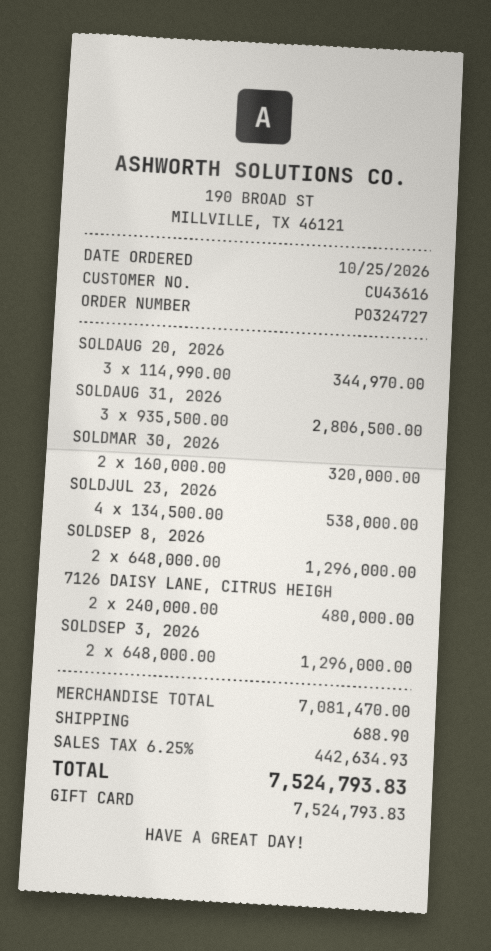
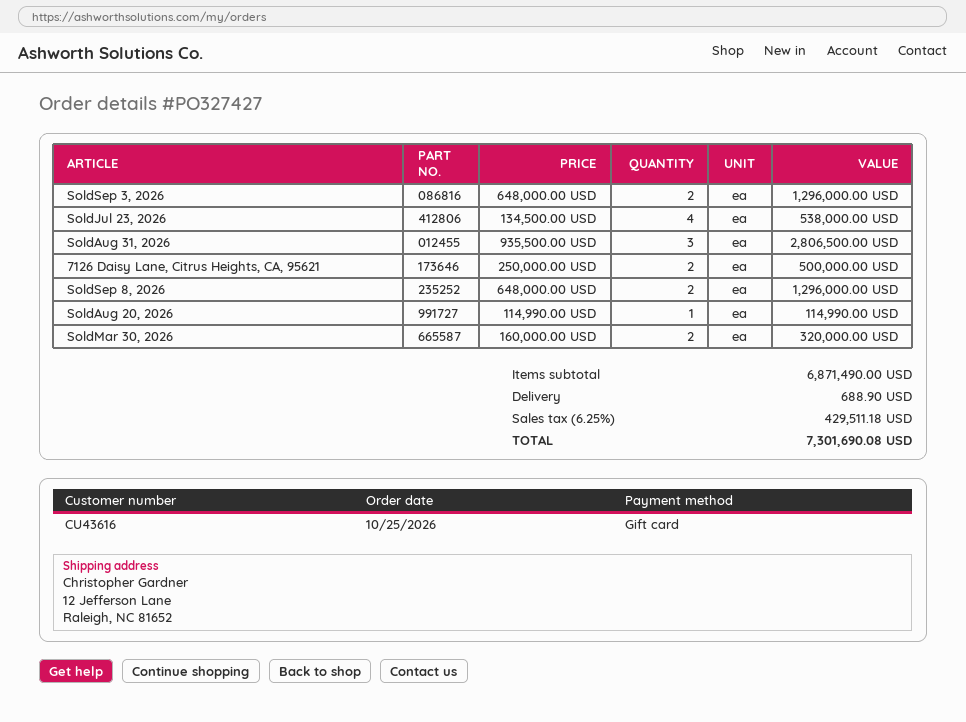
order number: PO324727 -> PO327427
SOLDAUG 20, 2026: 3 x 114990.00 = 344970.00 -> 1 x 114990.00 = 114990.00
7126 DAISY LANE, CITRUS HEIGH: 2 x 240000.00 = 480000.00 -> 2 x 250000.00 = 500000.00
subtotal: 7081470.00 -> 6871490.00
tax: 6.25% = 442634.93 -> 6.25% = 429511.18
total: 7524793.83 -> 7301690.08

